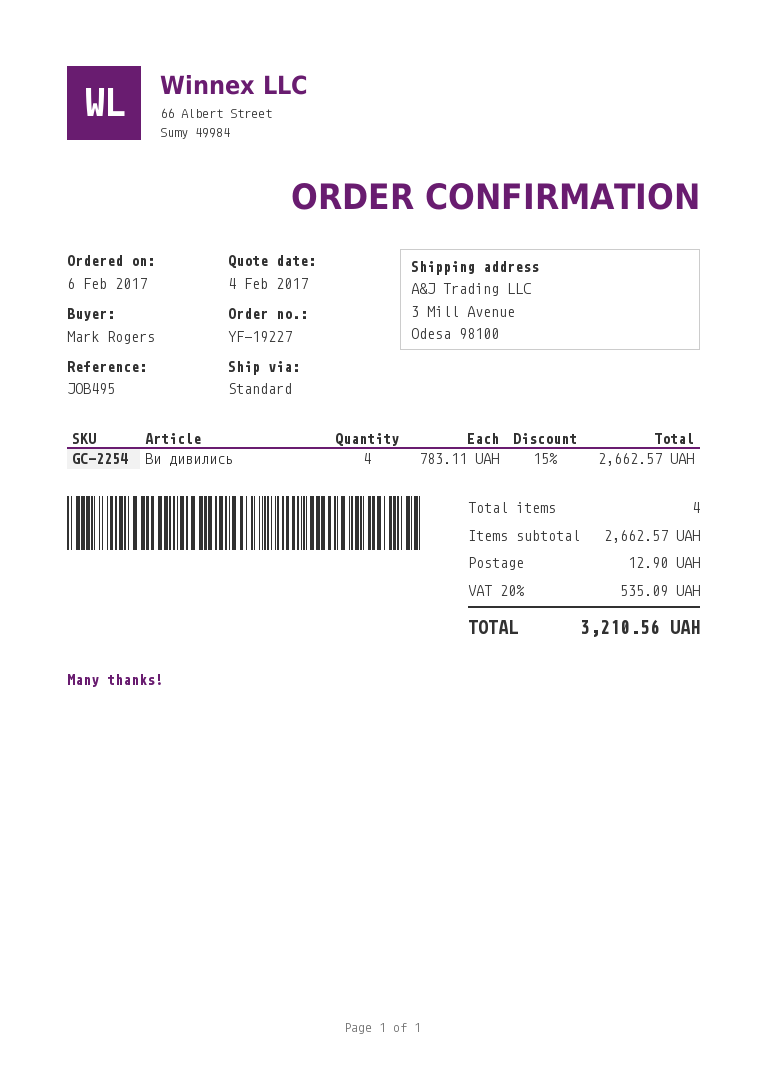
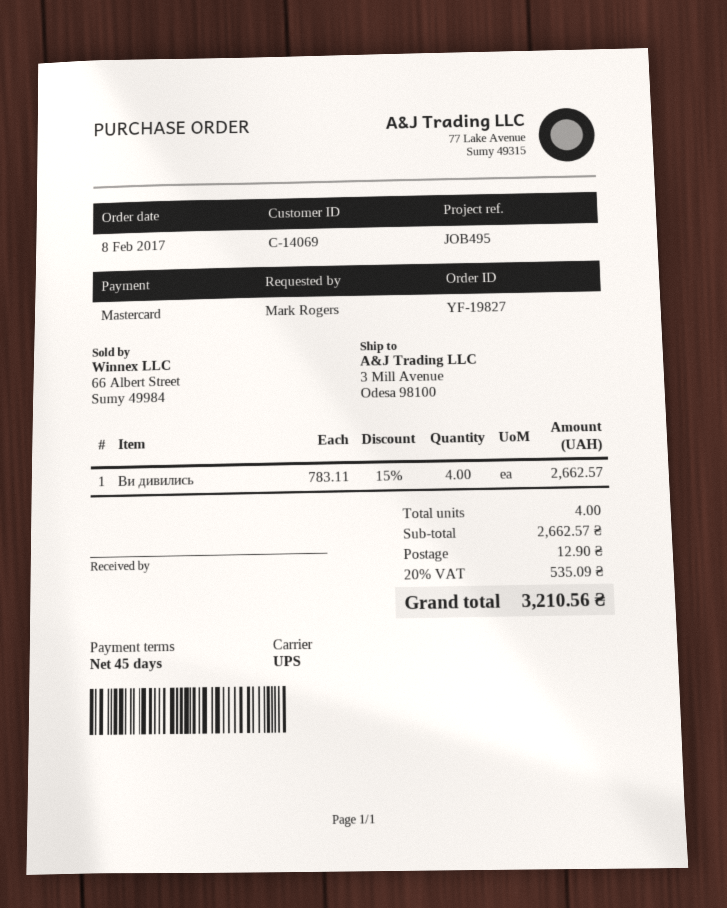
order number: YF-19227 -> YF-19827
order date: 2017-02-06 -> 2017-02-08
shipping method: standard -> UPS

